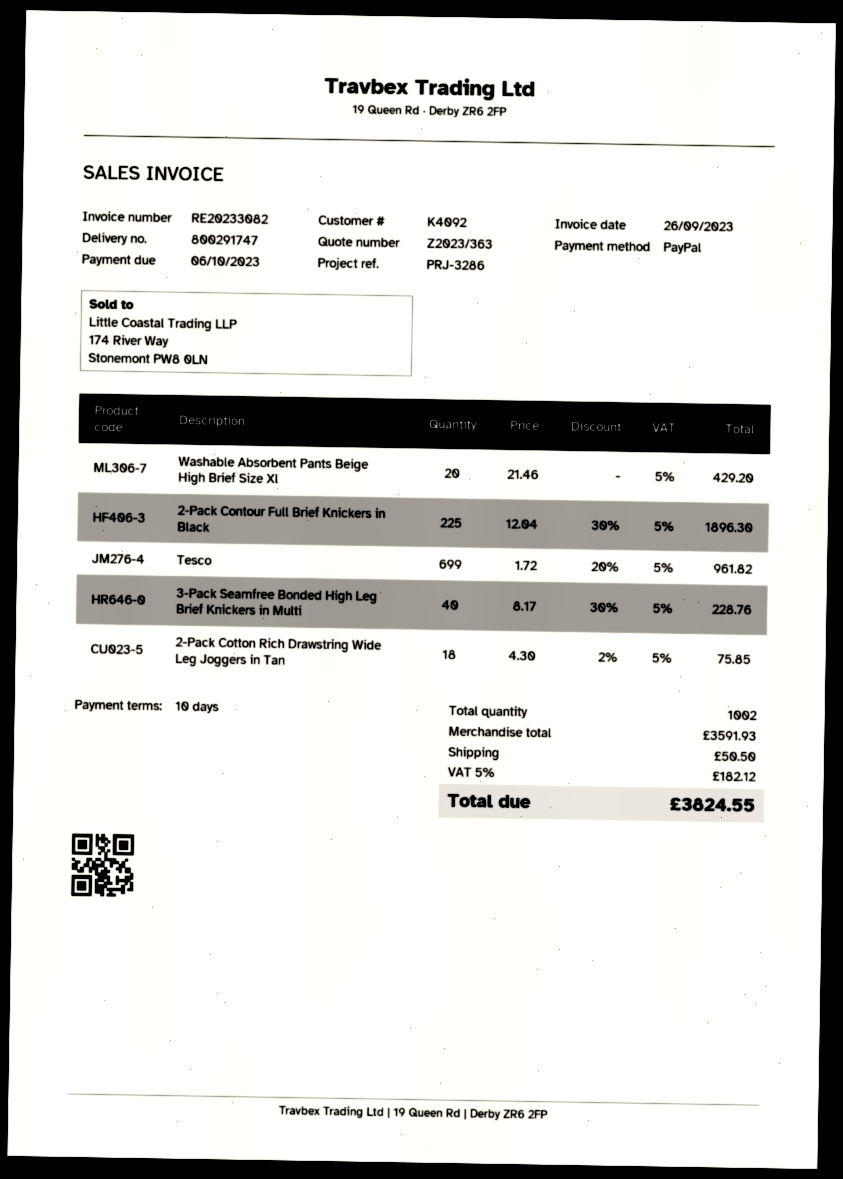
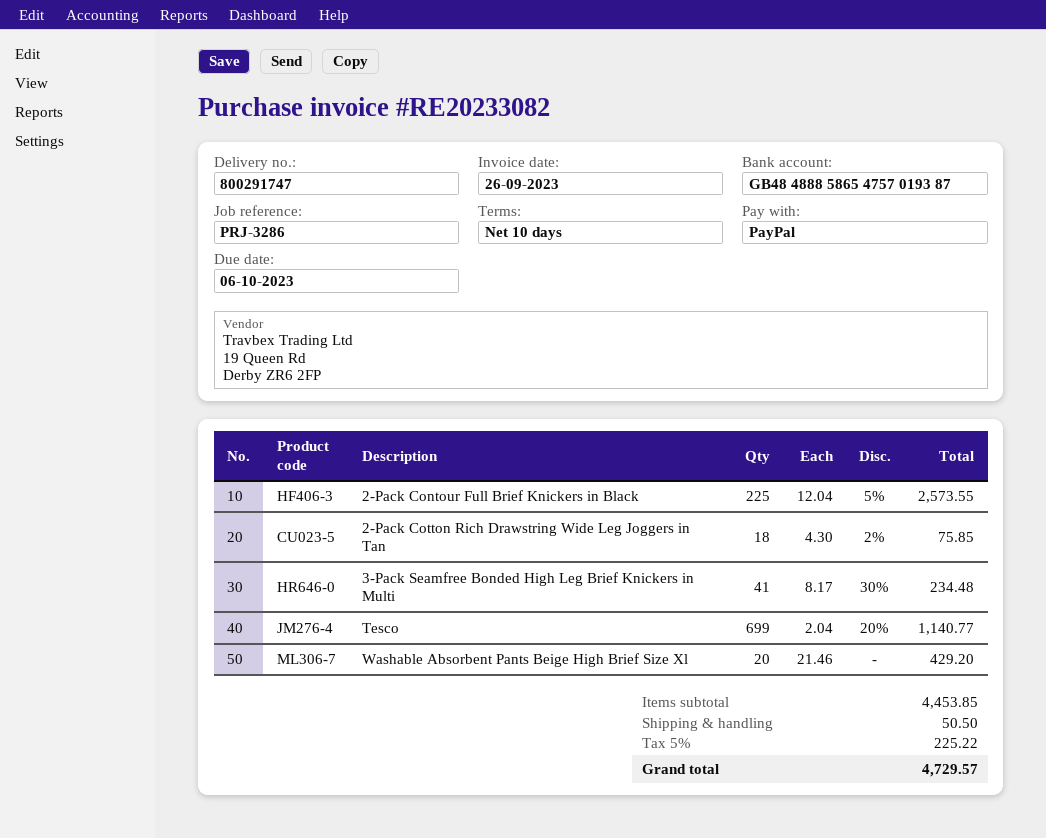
2-Pack Contour Full Brief Knickers in Black: 225 x 12.04 - 30% = 1896.30 -> 225 x 12.04 - 5% = 2573.55
Tesco: 699 x 1.72 - 20% = 961.82 -> 699 x 2.04 - 20% = 1140.77
3-Pack Seamfree Bonded High Leg Brief Knickers in Multi: 40 x 8.17 - 30% = 228.76 -> 41 x 8.17 - 30% = 234.48
subtotal: 3591.93 -> 4453.85
tax: 5% = 182.12 -> 5% = 225.22
total: 3824.55 -> 4729.57

